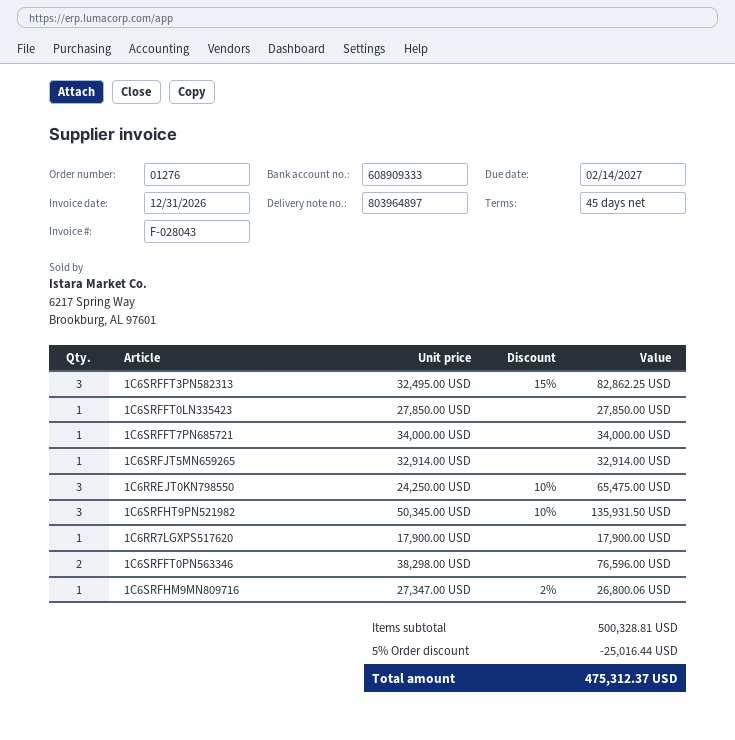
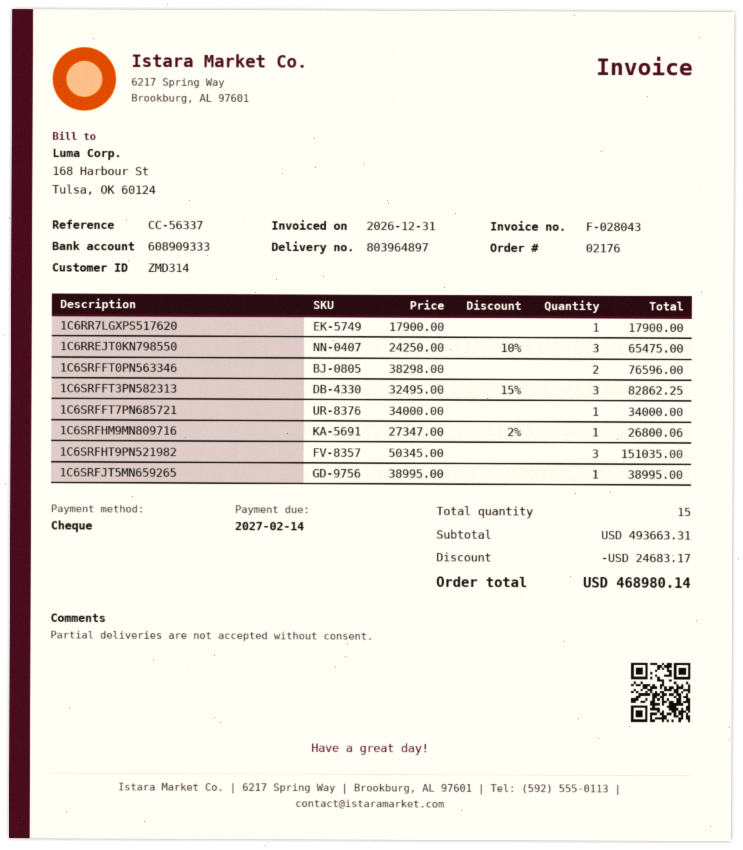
order number: 01276 -> 02176
1C6SRFFT0LN335423: 1 x 27850.00 = 27850.00 -> none
1C6SRFJT5MN659265: 1 x 32914.00 = 32914.00 -> 1 x 38995.00 = 38995.00
1C6SRFHT9PN521982: 3 x 50345.00 - 10% = 135931.50 -> 3 x 50345.00 = 151035.00
subtotal: 500328.81 -> 493663.31
discount: 25016.44 -> 24683.17
total: 475312.37 -> 468980.14

